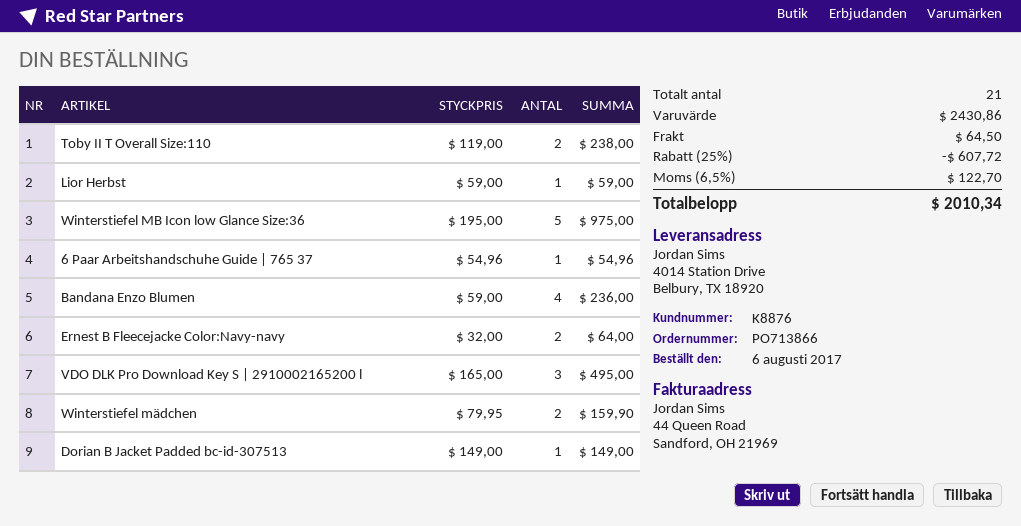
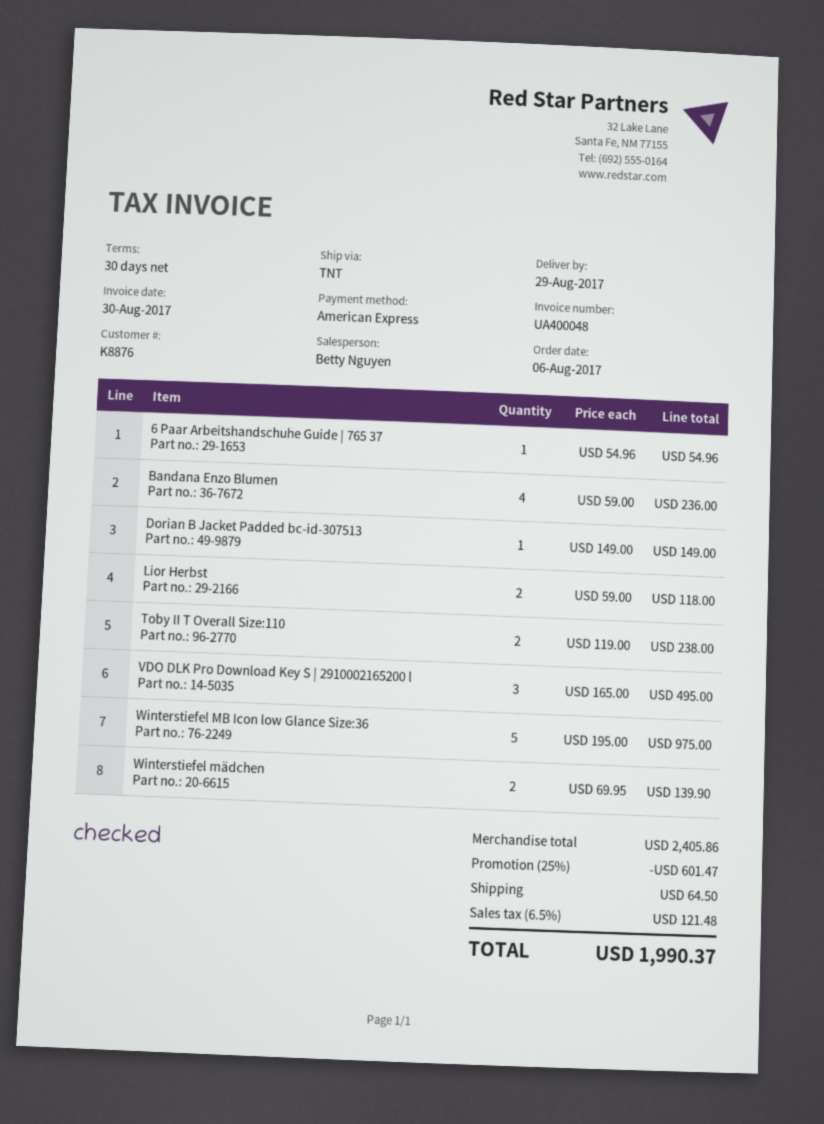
Lior Herbst: 1 x 59.00 = 59.00 -> 2 x 59.00 = 118.00
Ernest B Fleecejacke Color:Navy-navy: 2 x 32.00 = 64.00 -> none
Winterstiefel mädchen: 2 x 79.95 = 159.90 -> 2 x 69.95 = 139.90
subtotal: 2430.86 -> 2405.86
discount: 25% = 607.72 -> 25% = 601.47
tax: 6.5% = 122.70 -> 6.5% = 121.48
total: 2010.34 -> 1990.37

